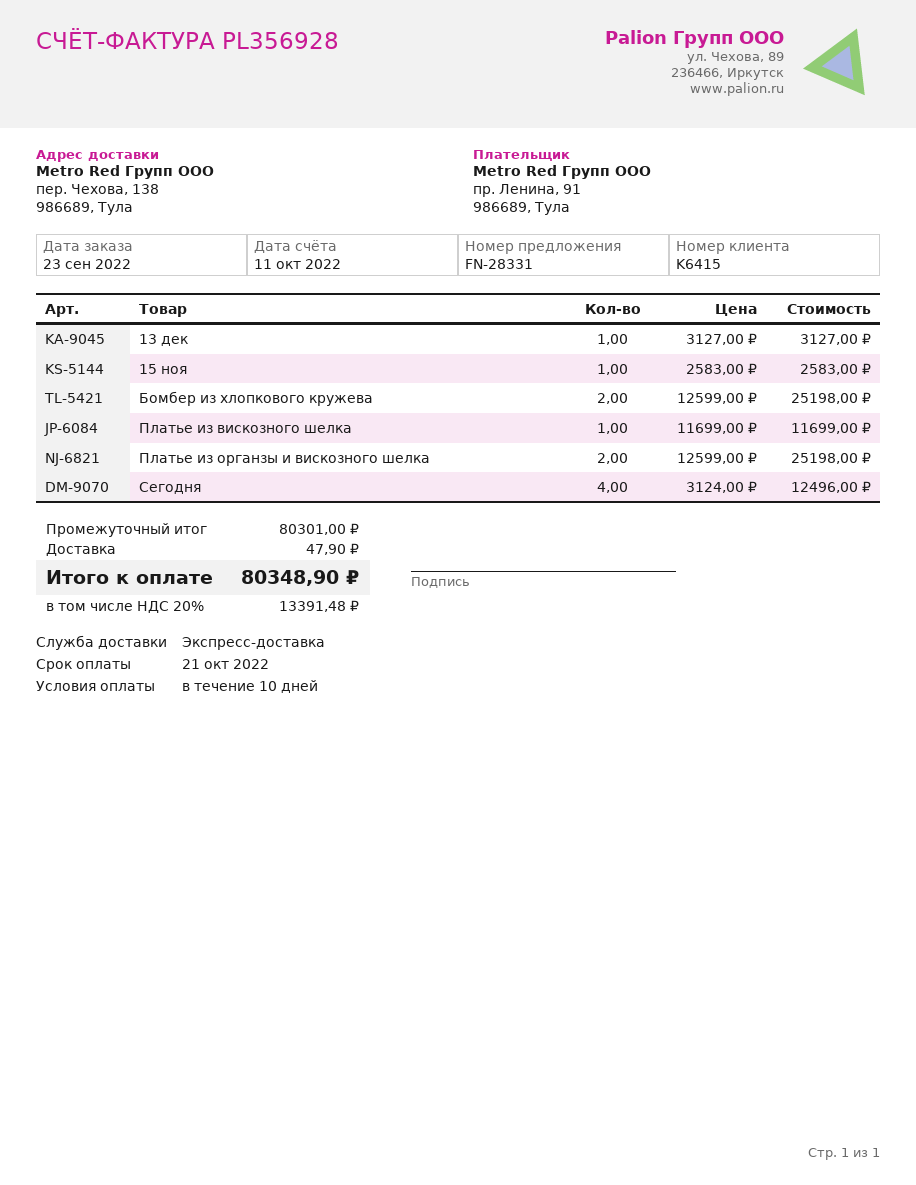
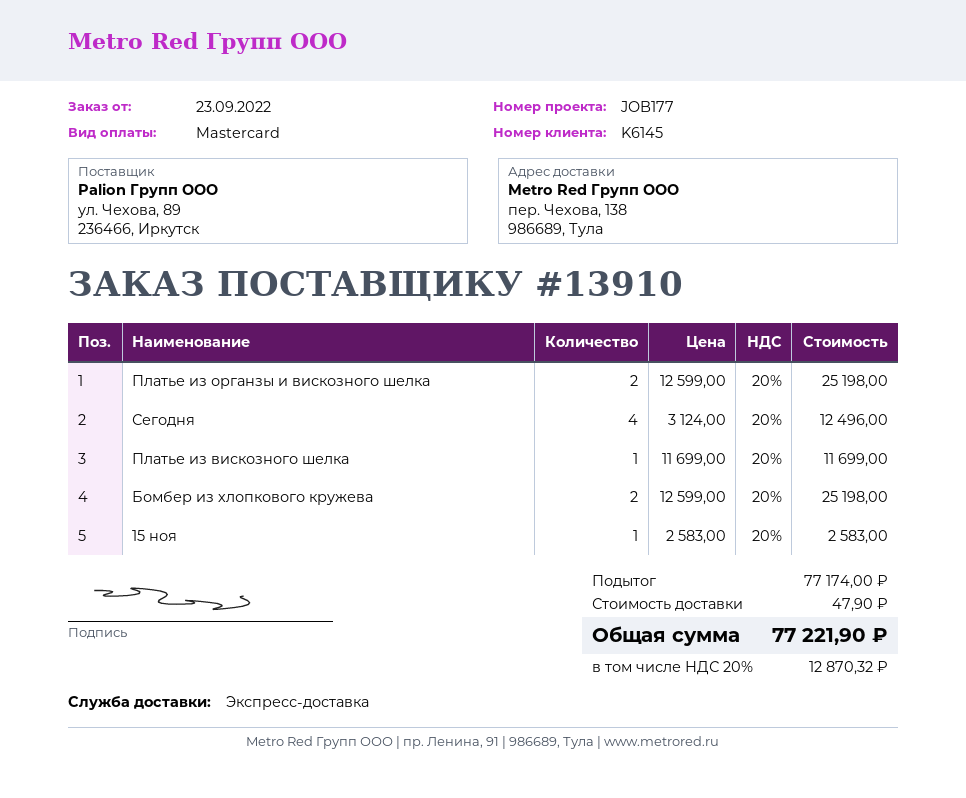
customer number: K6415 -> K6145
13 дек: 1 x 3127.00 = 3127.00 -> none
subtotal: 80301.00 -> 77174.00
tax: 20% = 13391.48 -> 20% = 12870.32
total: 80348.90 -> 77221.90

